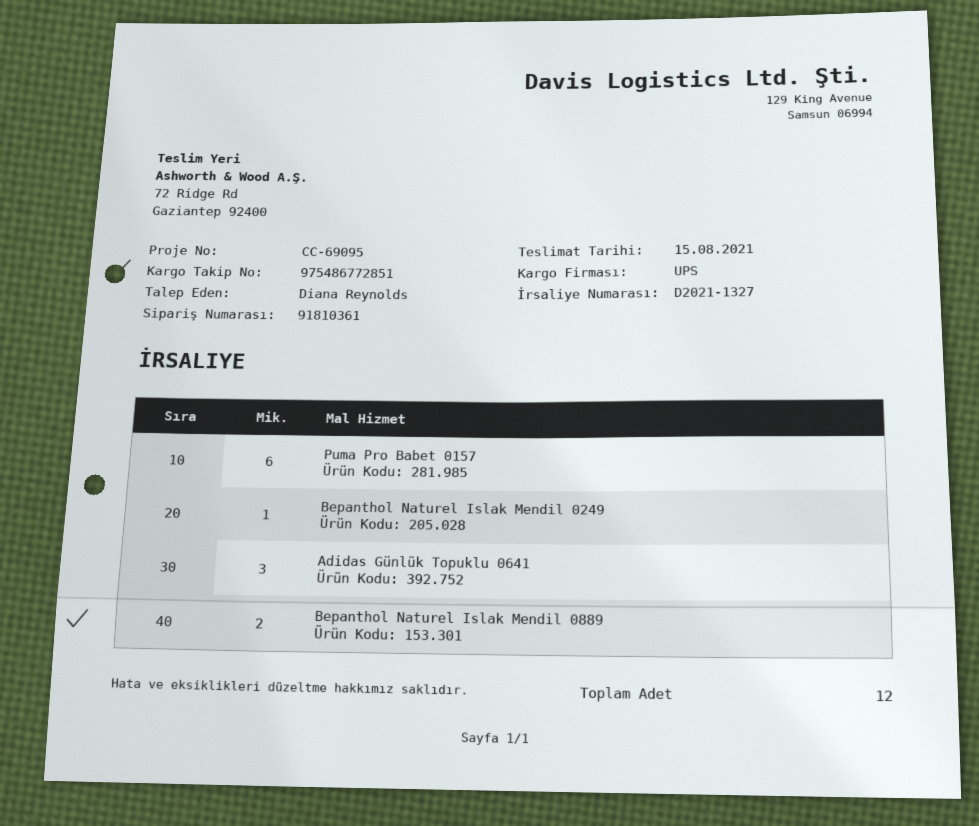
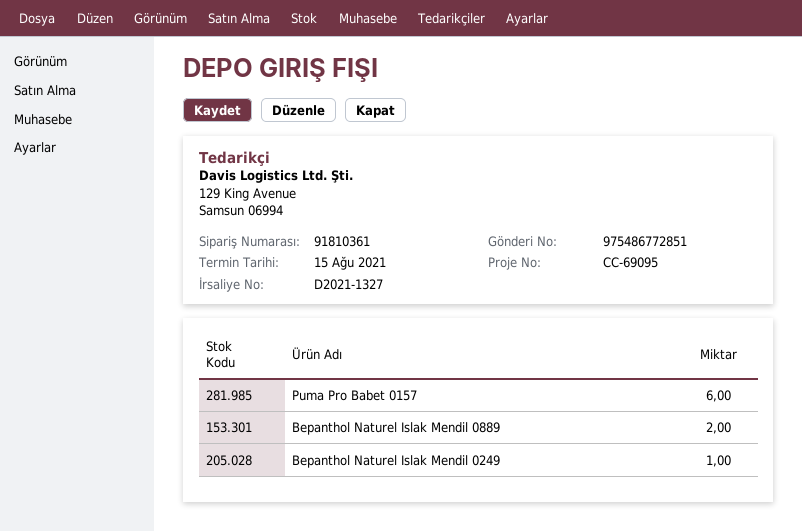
Adidas Günlük Topuklu 0641: 3 -> none

